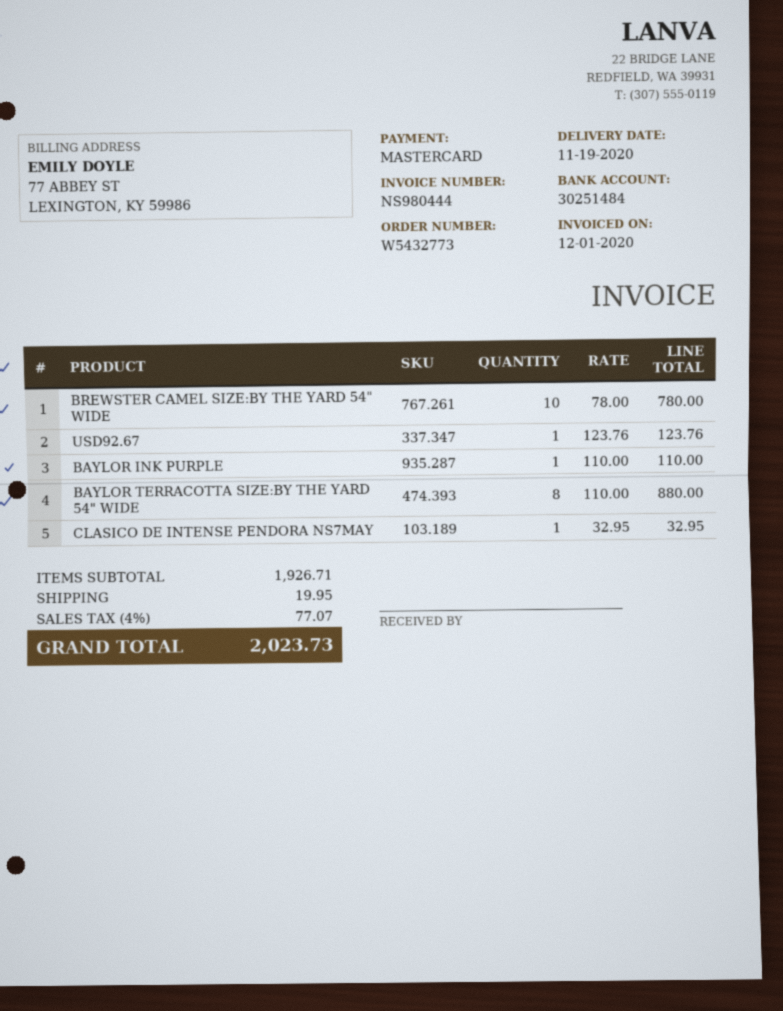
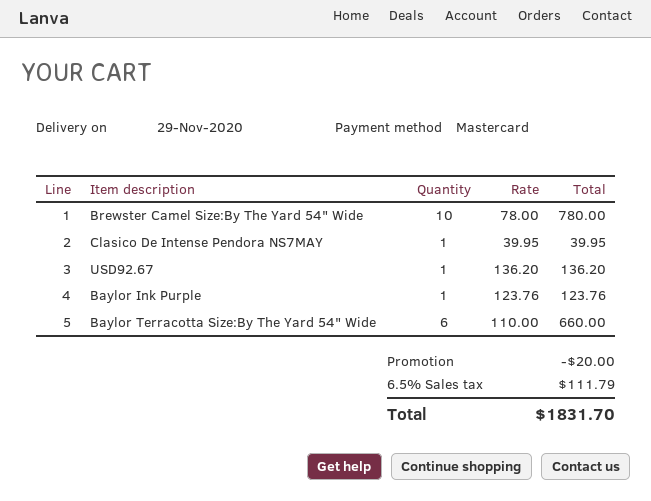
delivery date: 2020-11-19 -> 2020-11-29
USD92.67: 1 x 123.76 = 123.76 -> 1 x 136.20 = 136.20
BAYLOR INK PURPLE: 1 x 110.00 = 110.00 -> 1 x 123.76 = 123.76
BAYLOR TERRACOTTA SIZE:BY THE YARD 54" WIDE: 8 x 110.00 = 880.00 -> 6 x 110.00 = 660.00
CLASICO DE INTENSE PENDORA NS7MAY: 1 x 32.95 = 32.95 -> 1 x 39.95 = 39.95
discount: none -> 20.00
shipping: 19.95 -> none
tax: 4% = 77.07 -> 6.5% = 111.79
total: 2023.73 -> 1831.70

